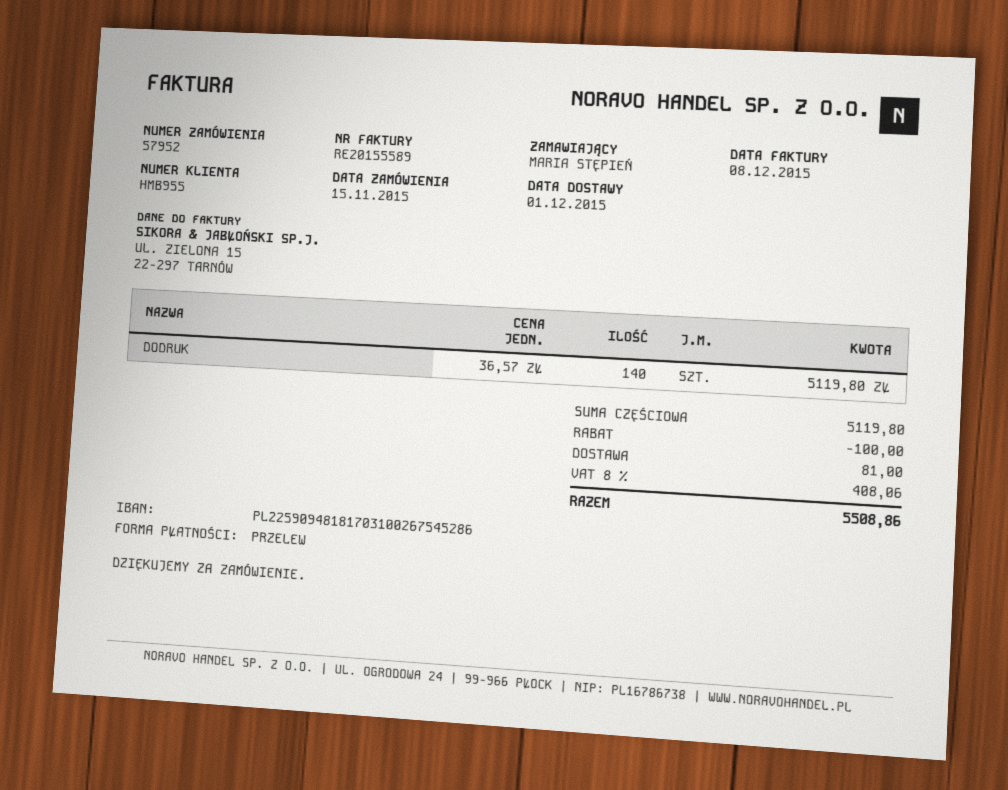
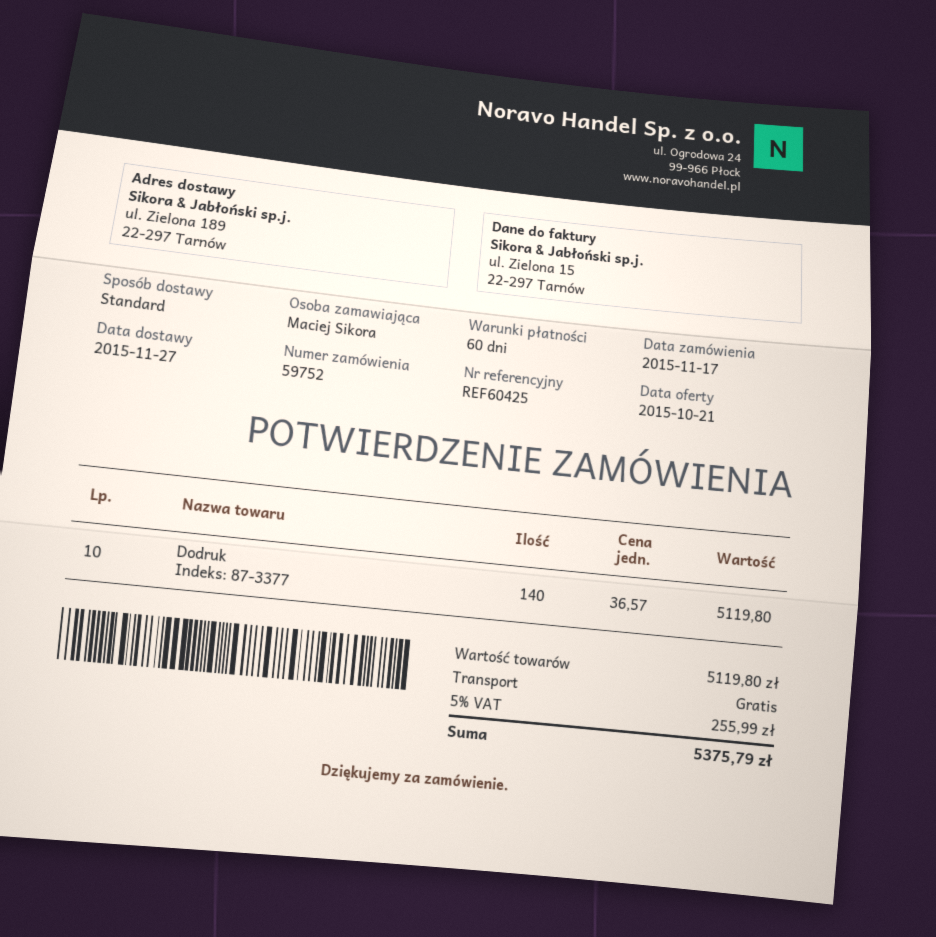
order number: 57952 -> 59752
order date: 2015-11-15 -> 2015-11-17
delivery date: 2015-12-01 -> 2015-11-27
ordered by: MARIA STĘPIEŃ -> Maciej Sikora
discount: 100.00 -> none
shipping: 81.00 -> 0.00
tax: 8% = 408.06 -> 5% = 255.99
total: 5508.86 -> 5375.79

